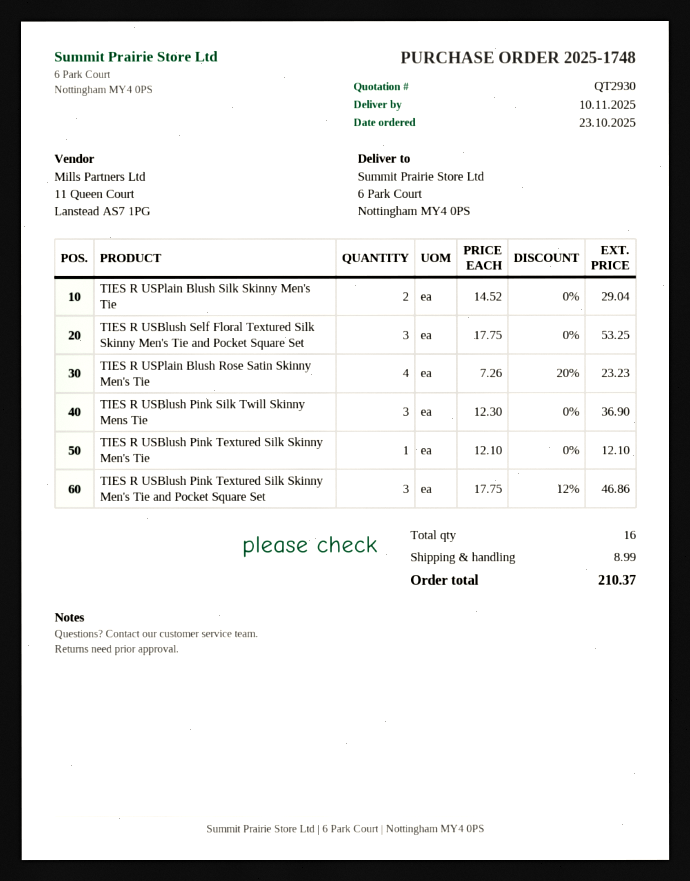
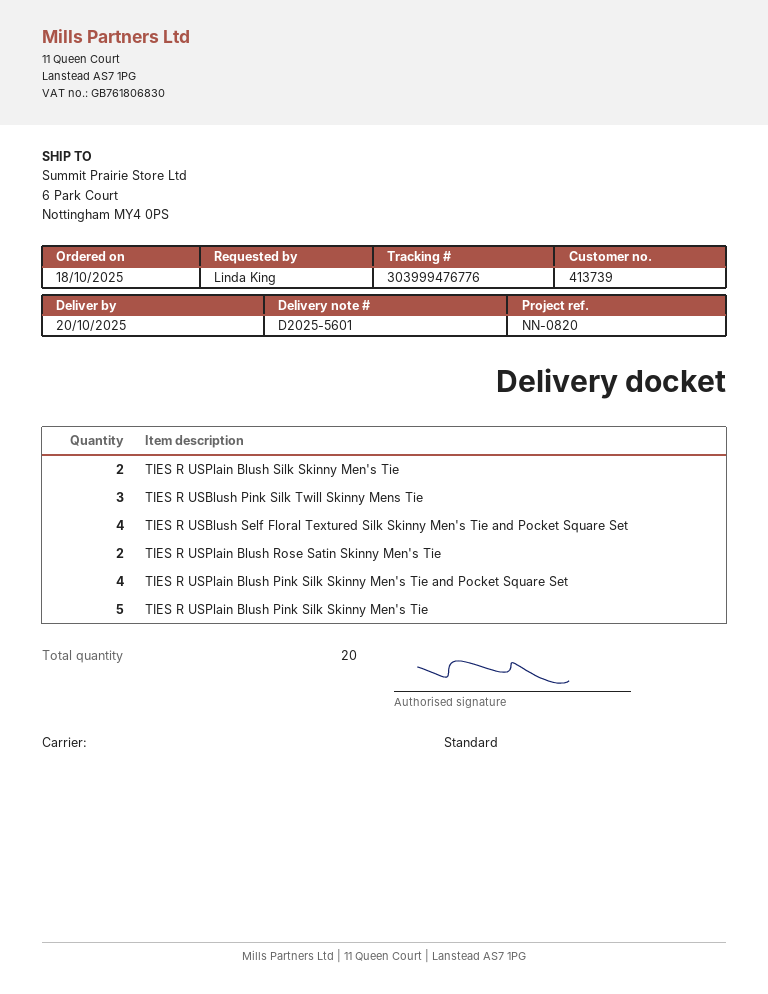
order date: 2025-10-23 -> 2025-10-18
delivery date: 2025-11-10 -> 2025-10-20
TIES R USBlush Self Floral Textured Silk Skinny Men's Tie and Pocket Square Set: 3 -> 4
TIES R USPlain Blush Rose Satin Skinny Men's Tie: 4 -> 2
TIES R USBlush Pink Textured Silk Skinny Men's Tie: 1 -> none
TIES R USBlush Pink Textured Silk Skinny Men's Tie and Pocket Square Set: 3 -> none
TIES R USPlain Blush Pink Silk Skinny Men's Tie and Pocket Square Set: none -> 4
TIES R USPlain Blush Pink Silk Skinny Men's Tie: none -> 5
total quantity: 16 -> 20

